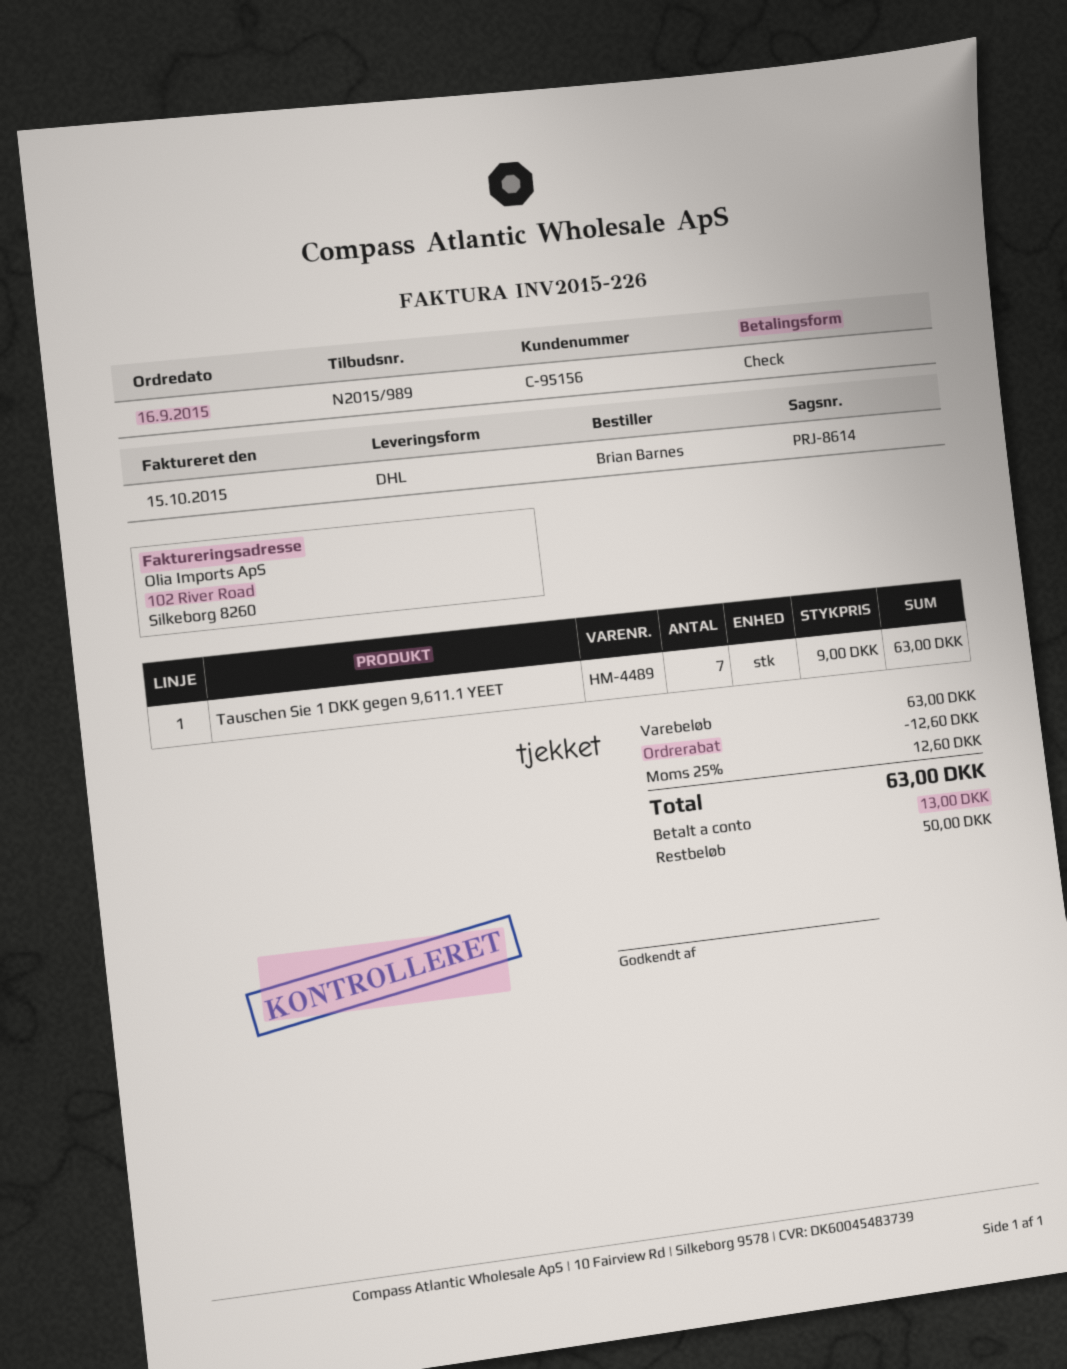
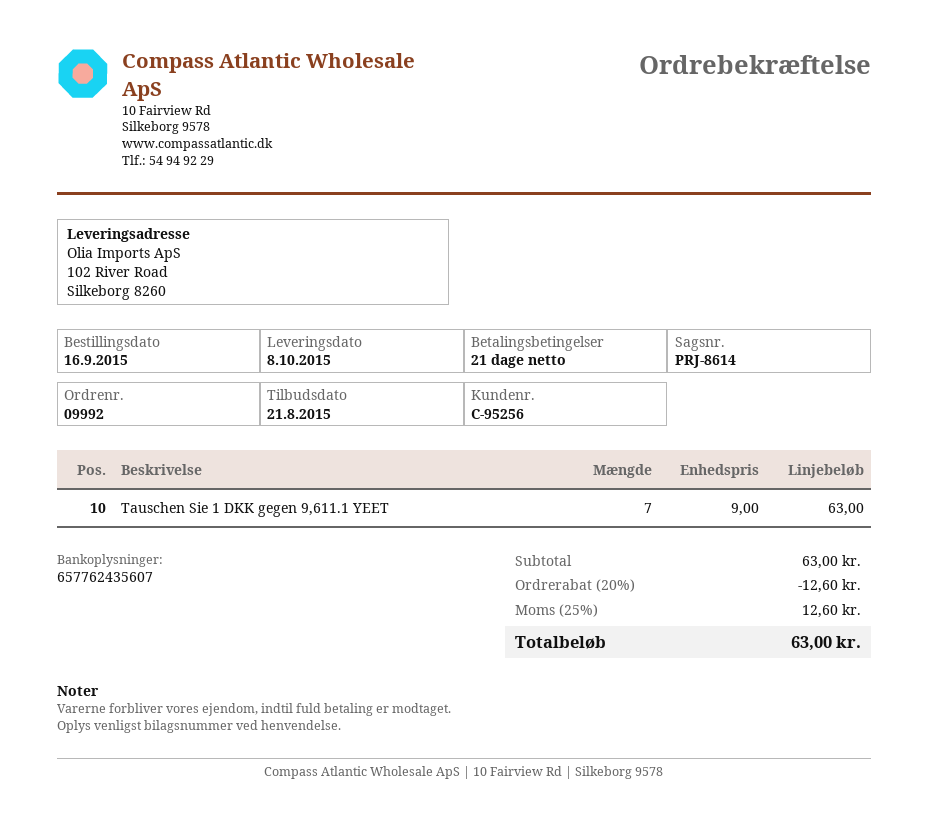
customer number: C-95156 -> C-95256

